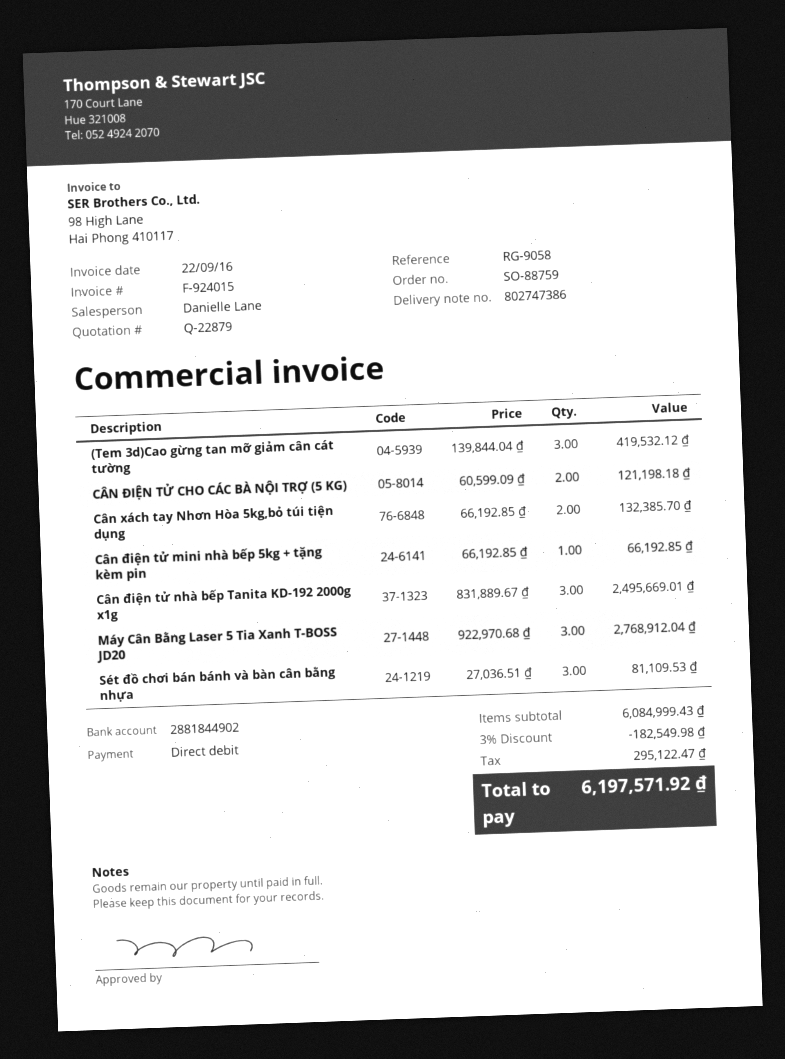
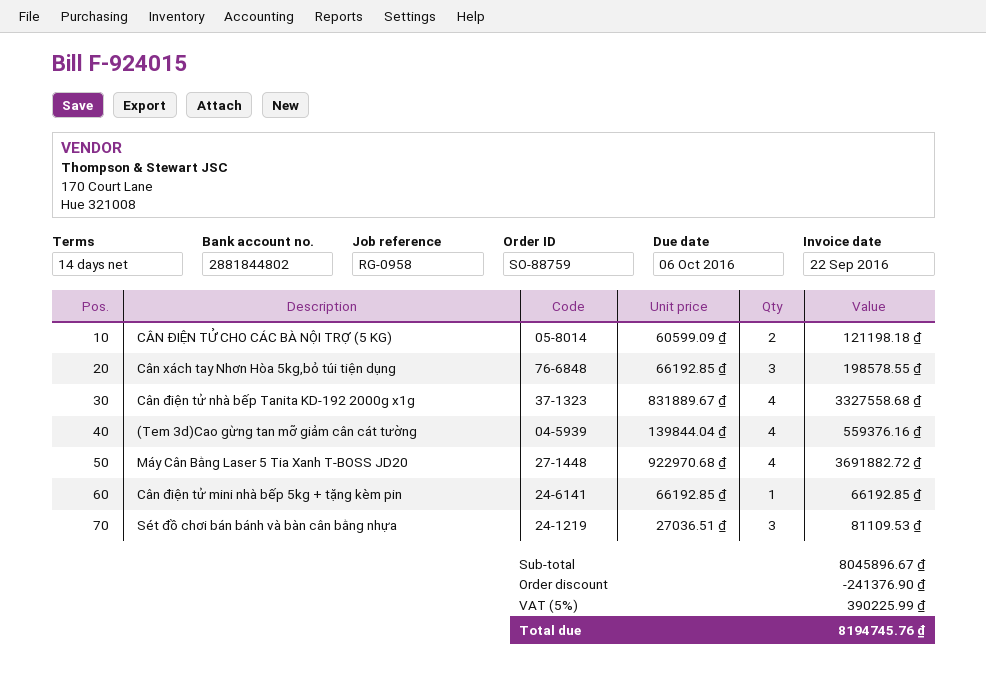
reference: RG-9058 -> RG-0958
bank account: 2881844902 -> 2881844802
(Tem 3d)Cao gừng tan mỡ giảm cân cát tường: 3 x 139844.04 = 419532.12 -> 4 x 139844.04 = 559376.16
Cân xách tay Nhơn Hòa 5kg,bỏ túi tiện dụng: 2 x 66192.85 = 132385.70 -> 3 x 66192.85 = 198578.55
Cân điện tử nhà bếp Tanita KD-192 2000g x1g: 3 x 831889.67 = 2495669.01 -> 4 x 831889.67 = 3327558.68
Máy Cân Bằng Laser 5 Tia Xanh T-BOSS JD20: 3 x 922970.68 = 2768912.04 -> 4 x 922970.68 = 3691882.72
subtotal: 6084999.43 -> 8045896.67
discount: 182549.98 -> 241376.90
tax: 295122.47 -> 390225.99
total: 6197571.92 -> 8194745.76

